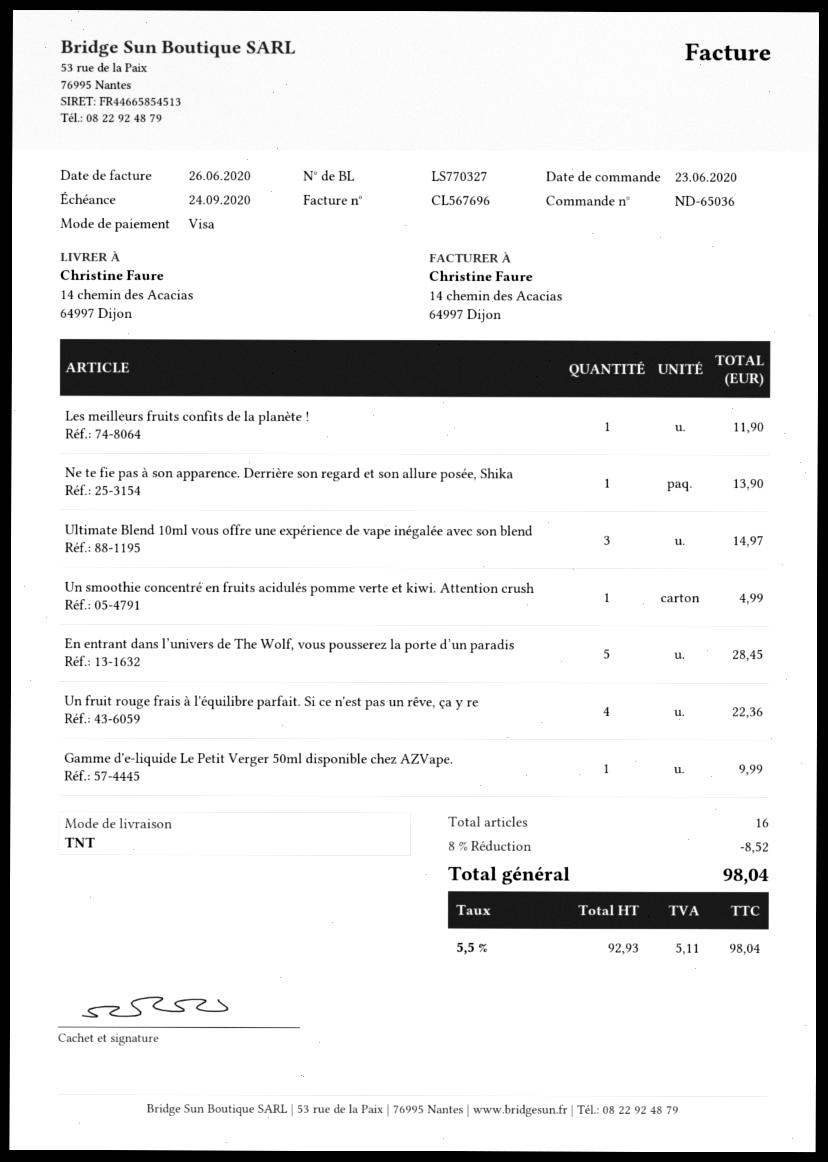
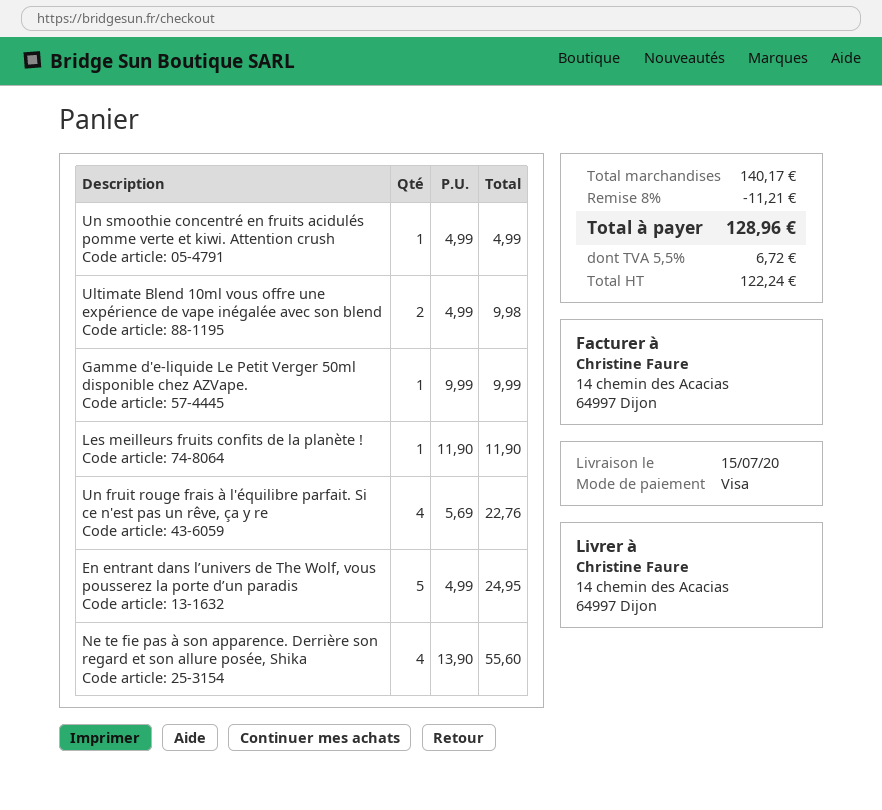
Ne te fie pas à son apparence. Derrière son regard et son allure posée, Shika: 1 for 13.90 -> 4 for 55.60
Ultimate Blend 10ml vous offre une expérience de vape inégalée avec son blend: 3 for 14.97 -> 2 for 9.98
En entrant dans l’univers de The Wolf, vous pousserez la porte d’un paradis: 5 for 28.45 -> 5 for 24.95
Un fruit rouge frais à l'équilibre parfait. Si ce n'est pas un rêve, ça y re: 4 for 22.36 -> 4 for 22.76
discount: 8% = 8.52 -> 8% = 11.21
net: 92.93 -> 122.24
tax: 5.5% = 5.11 -> 5.5% = 6.72
total: 98.04 -> 128.96

